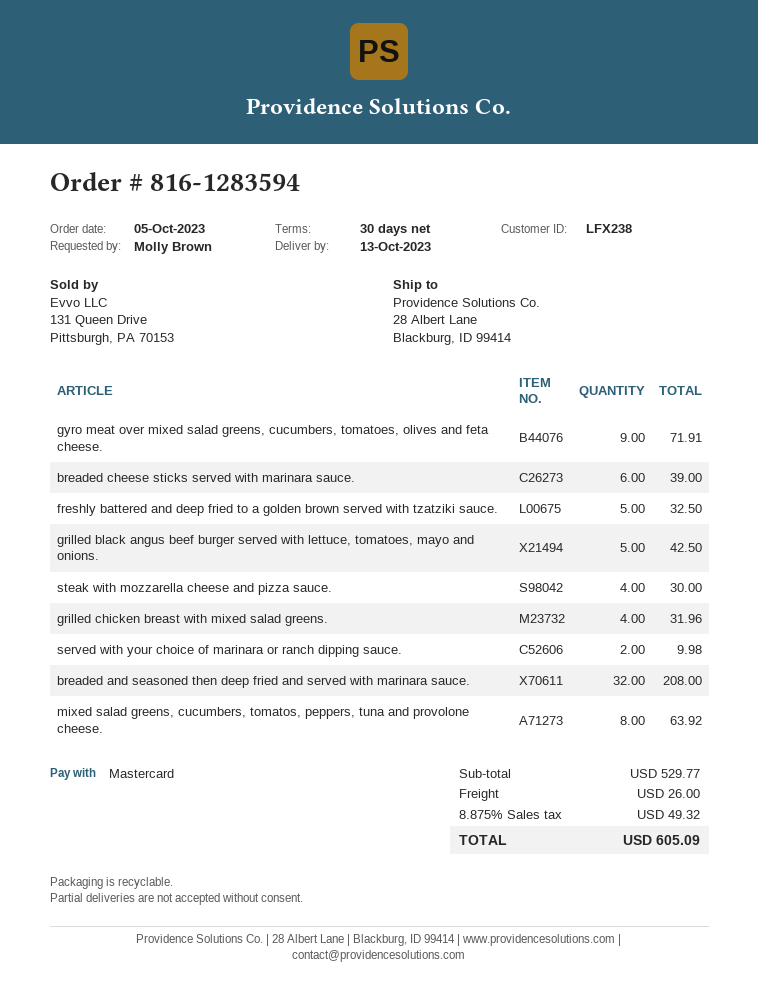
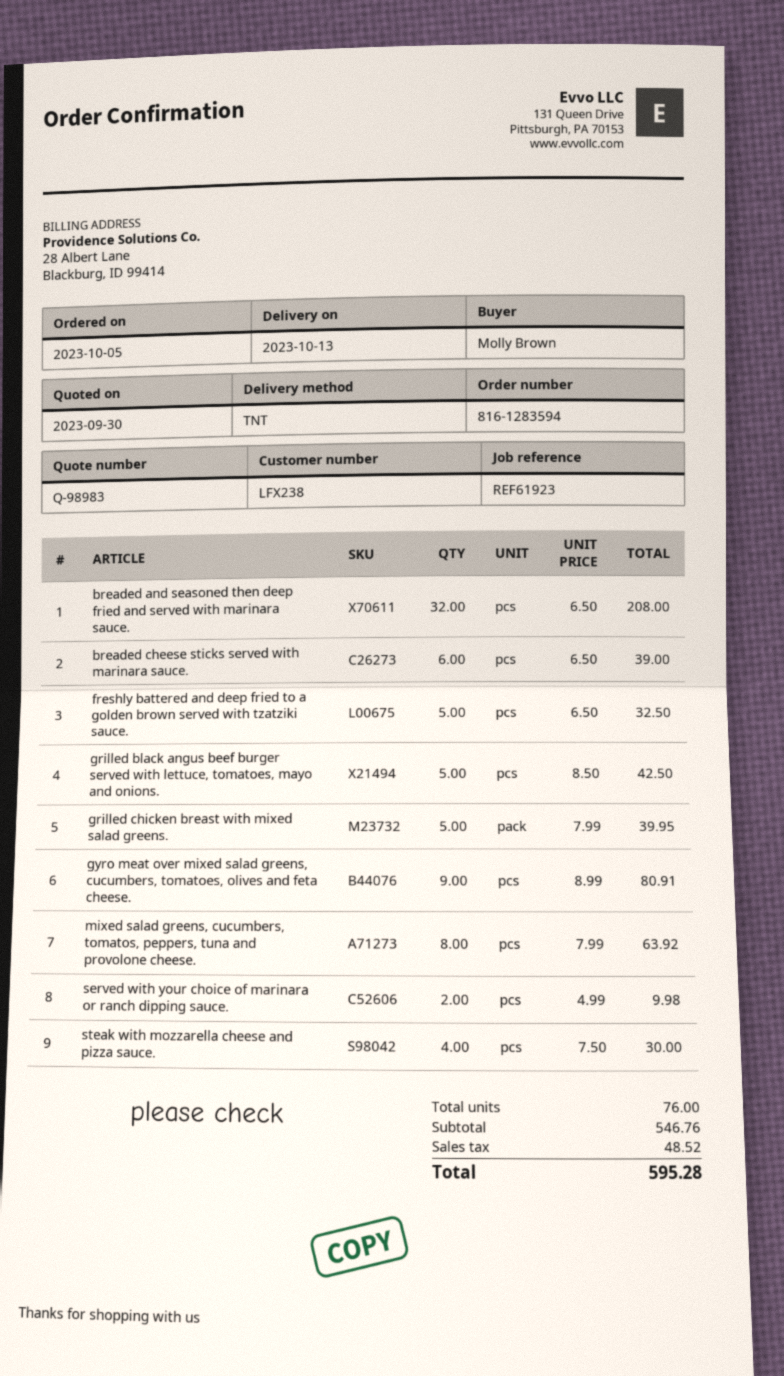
gyro meat over mixed salad greens, cucumbers, tomatoes, olives and feta cheese.: 9 for 71.91 -> 9 for 80.91
grilled chicken breast with mixed salad greens.: 4 for 31.96 -> 5 for 39.95
subtotal: 529.77 -> 546.76
shipping: 26.00 -> none
tax: 49.32 -> 48.52
total: 605.09 -> 595.28

